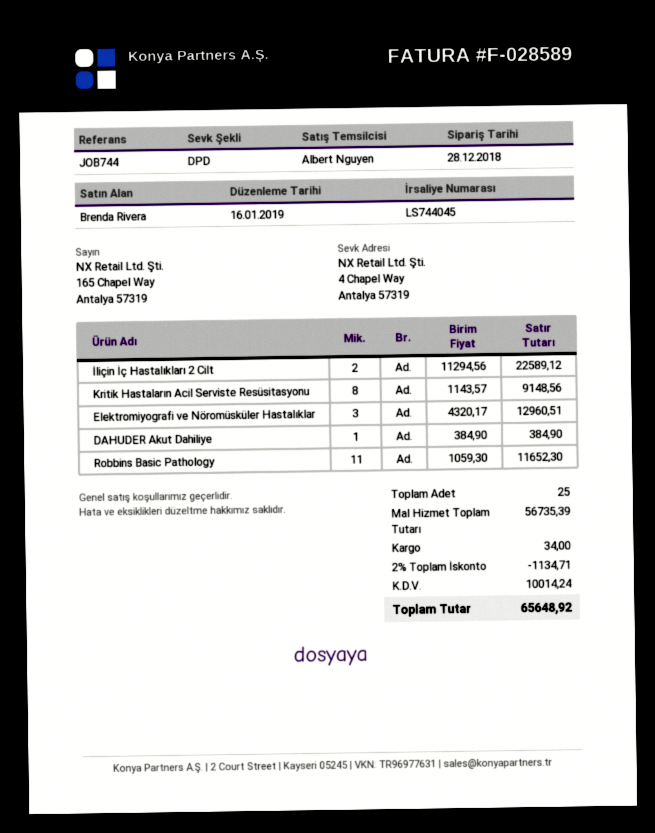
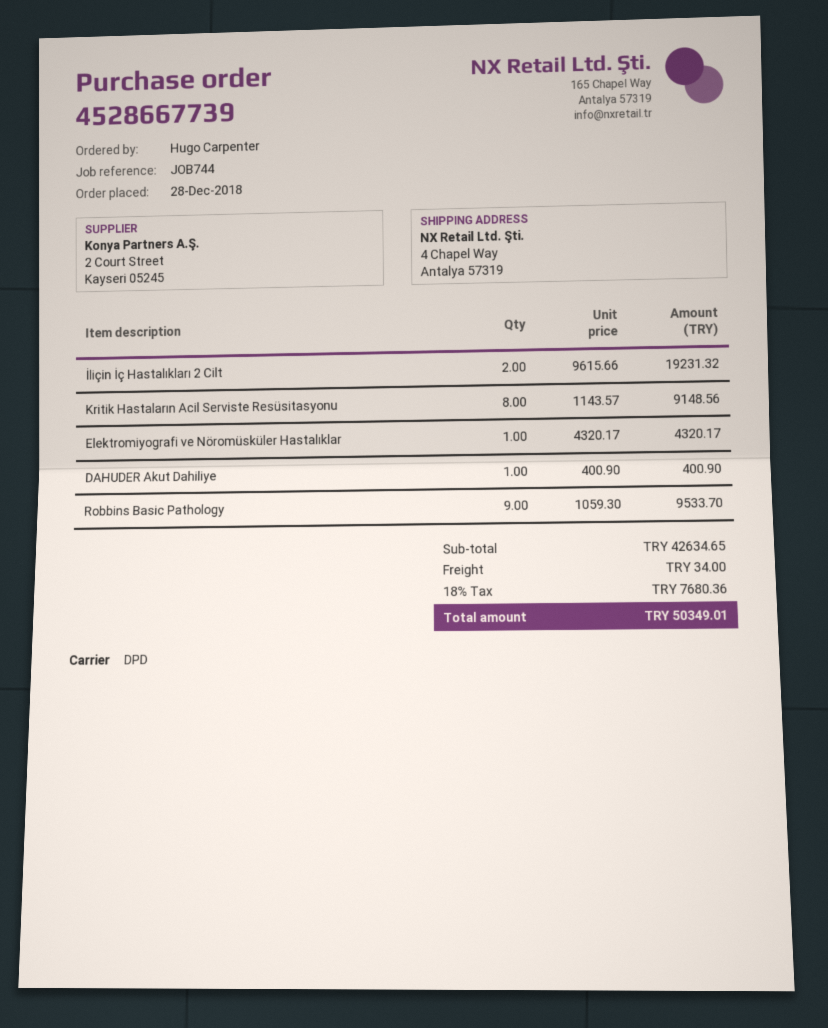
ordered by: Brenda Rivera -> Hugo Carpenter
İliçin İç Hastalıkları 2 Cilt: 2 x 11294.56 = 22589.12 -> 2 x 9615.66 = 19231.32
Elektromiyografi ve Nöromüsküler Hastalıklar: 3 x 4320.17 = 12960.51 -> 1 x 4320.17 = 4320.17
DAHUDER Akut Dahiliye: 1 x 384.90 = 384.90 -> 1 x 400.90 = 400.90
Robbins Basic Pathology: 11 x 1059.30 = 11652.30 -> 9 x 1059.30 = 9533.70
subtotal: 56735.39 -> 42634.65
discount: 2% = 1134.71 -> none
tax: 10014.24 -> 7680.36
total: 65648.92 -> 50349.01

